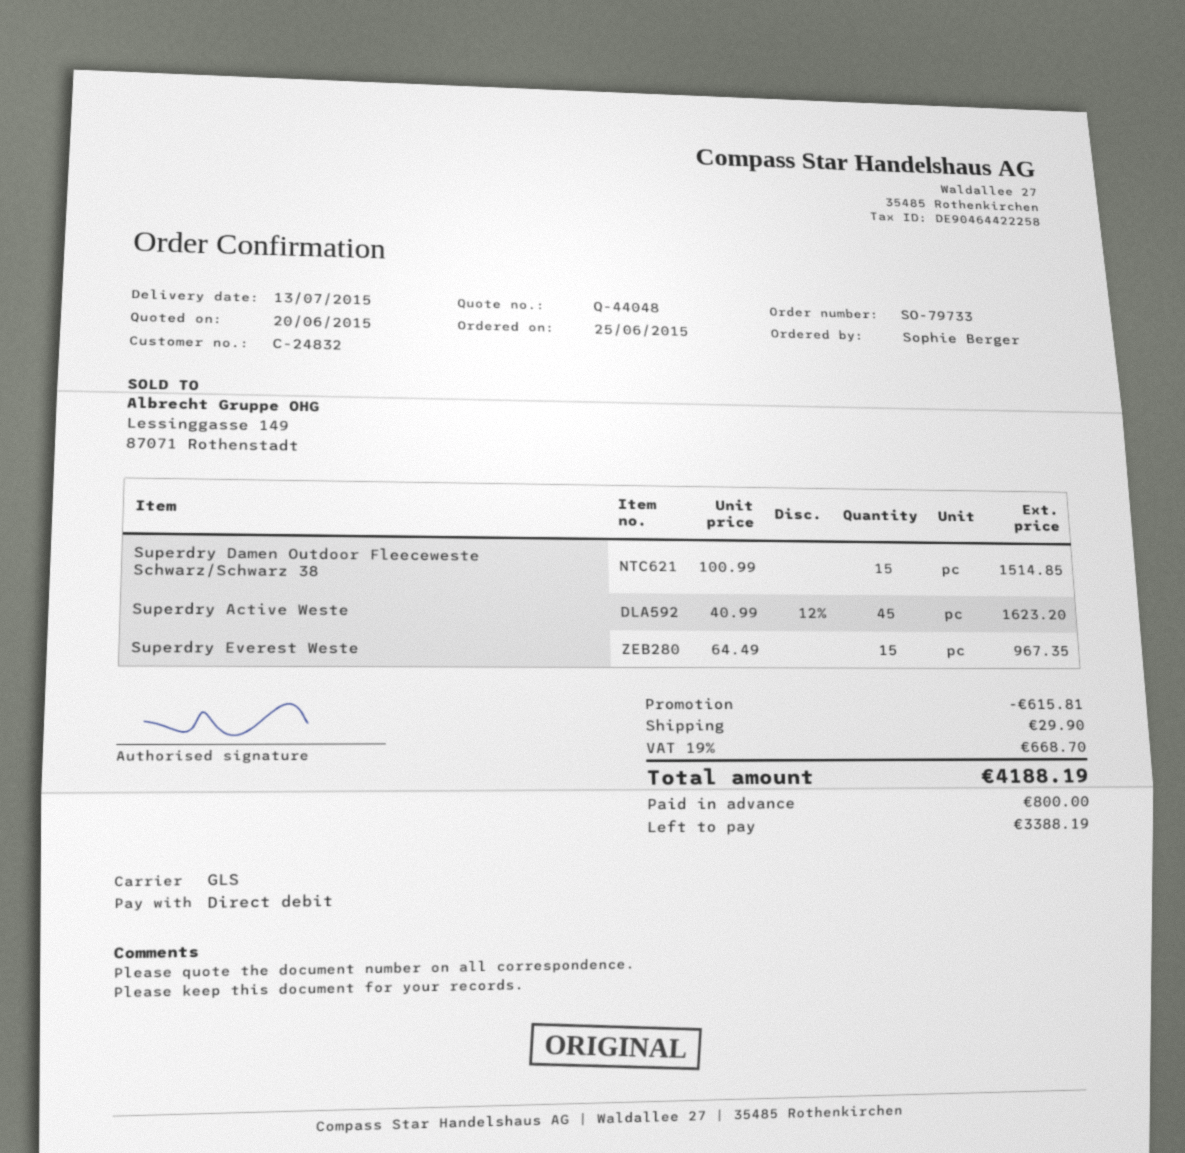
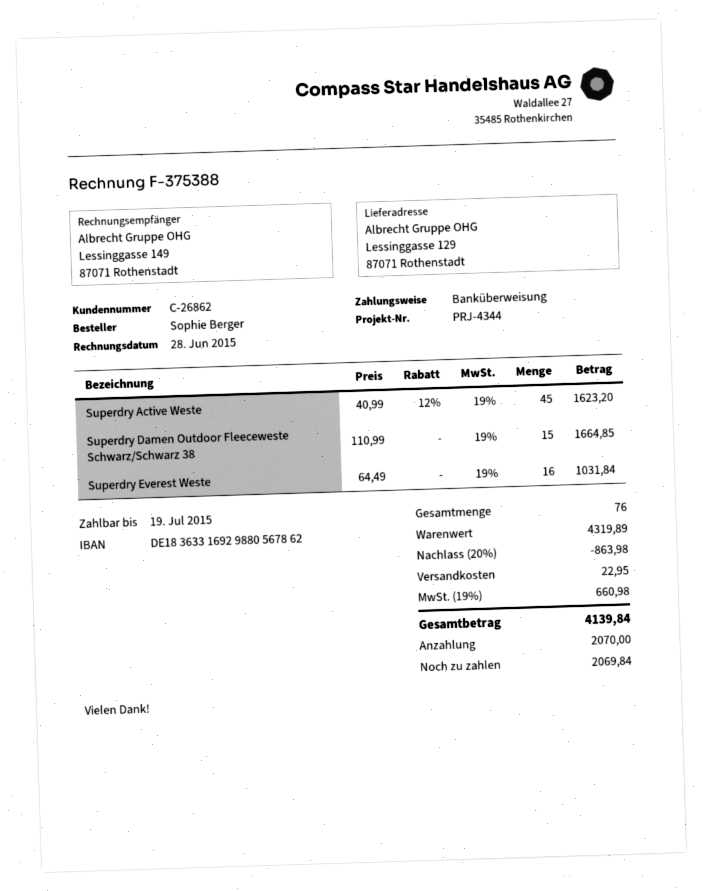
customer number: C-24832 -> C-26862
payment method: direct debit -> bank transfer
Superdry Damen Outdoor Fleeceweste Schwarz/Schwarz 38: 15 x 100.99 = 1514.85 -> 15 x 110.99 = 1664.85
Superdry Everest Weste: 15 x 64.49 = 967.35 -> 16 x 64.49 = 1031.84
discount: 615.81 -> 863.98
shipping: 29.90 -> 22.95
tax: 19% = 668.70 -> 19% = 660.98
total: 4188.19 -> 4139.84
deposit: 800.00 -> 2070.00
balance: 3388.19 -> 2069.84

